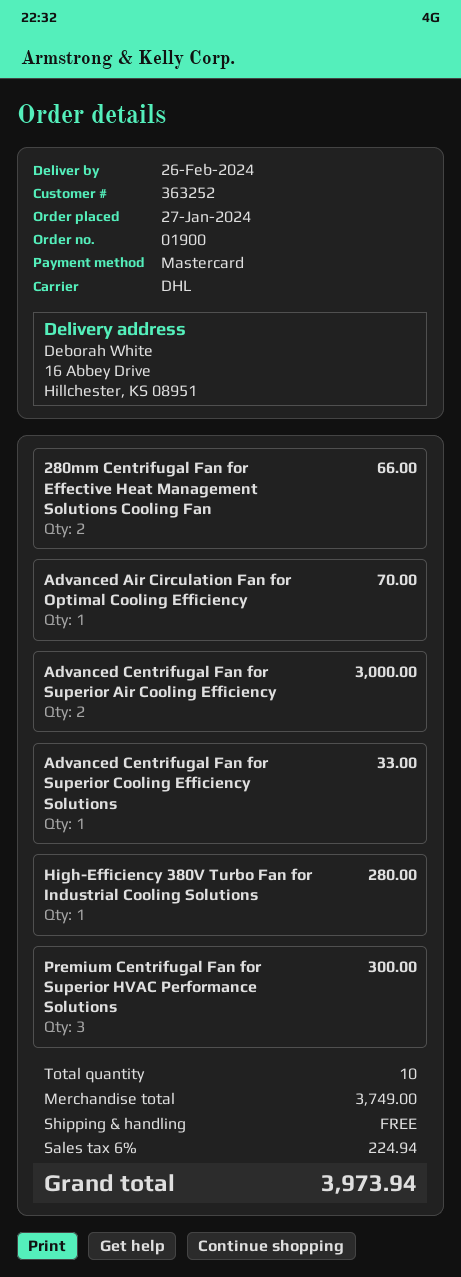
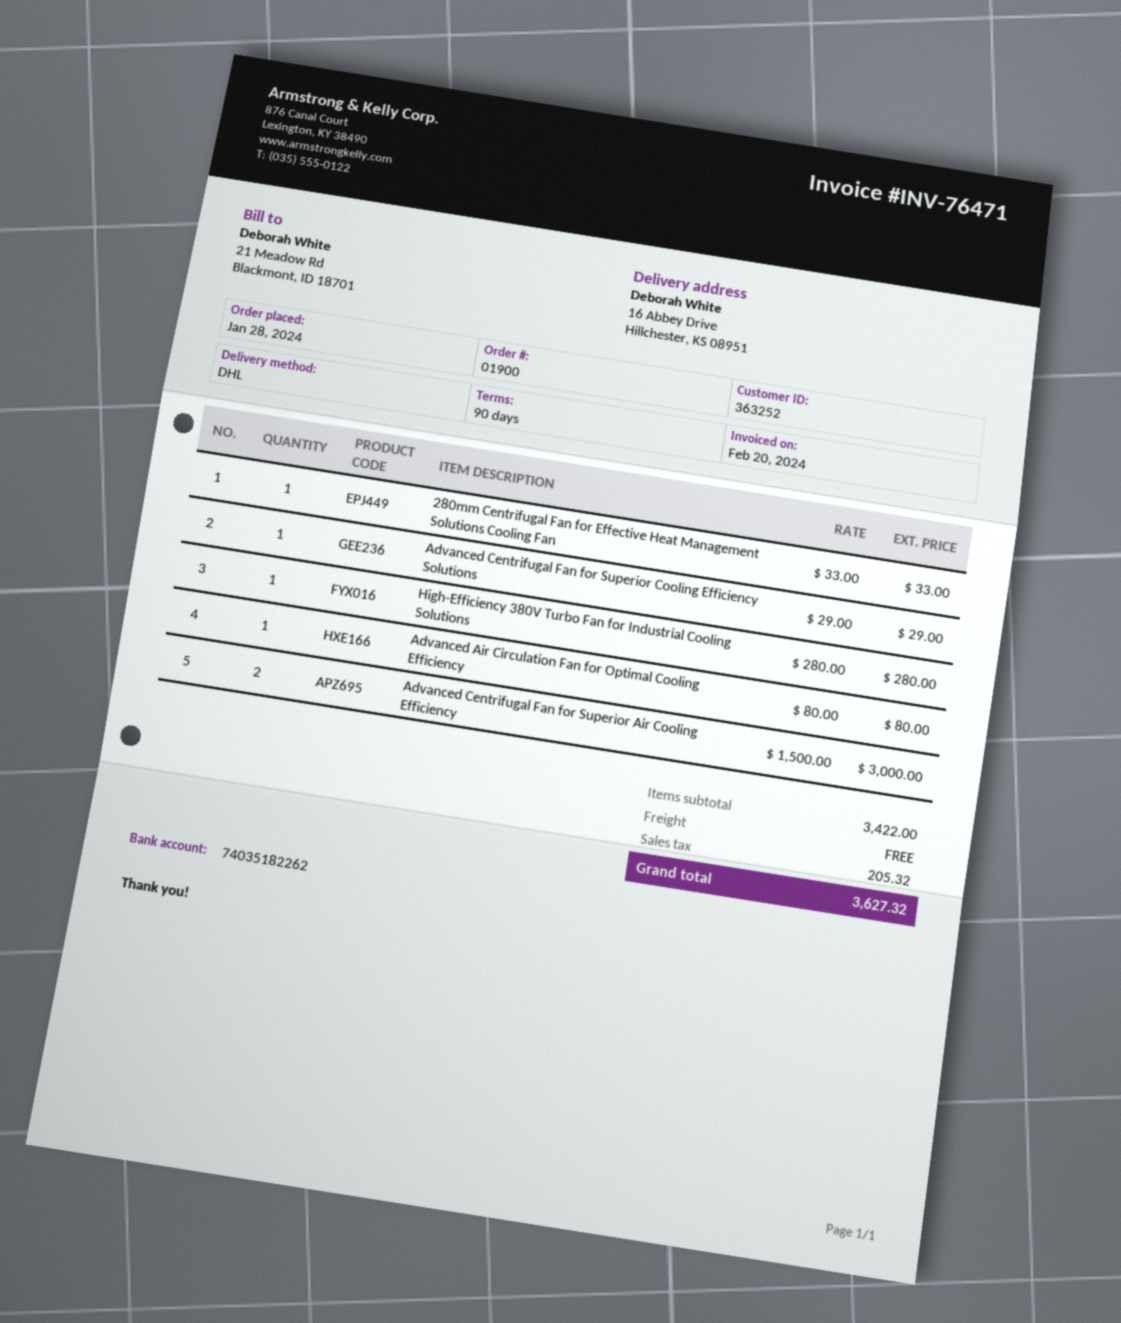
order date: 2024-01-27 -> 2024-01-28
280mm Centrifugal Fan for Effective Heat Management Solutions Cooling Fan: 2 for 66.00 -> 1 for 33.00
Advanced Air Circulation Fan for Optimal Cooling Efficiency: 1 for 70.00 -> 1 for 80.00
Advanced Centrifugal Fan for Superior Cooling Efficiency Solutions: 1 for 33.00 -> 1 for 29.00
Premium Centrifugal Fan for Superior HVAC Performance Solutions: 3 for 300.00 -> none
subtotal: 3749.00 -> 3422.00
tax: 224.94 -> 205.32
total: 3973.94 -> 3627.32

